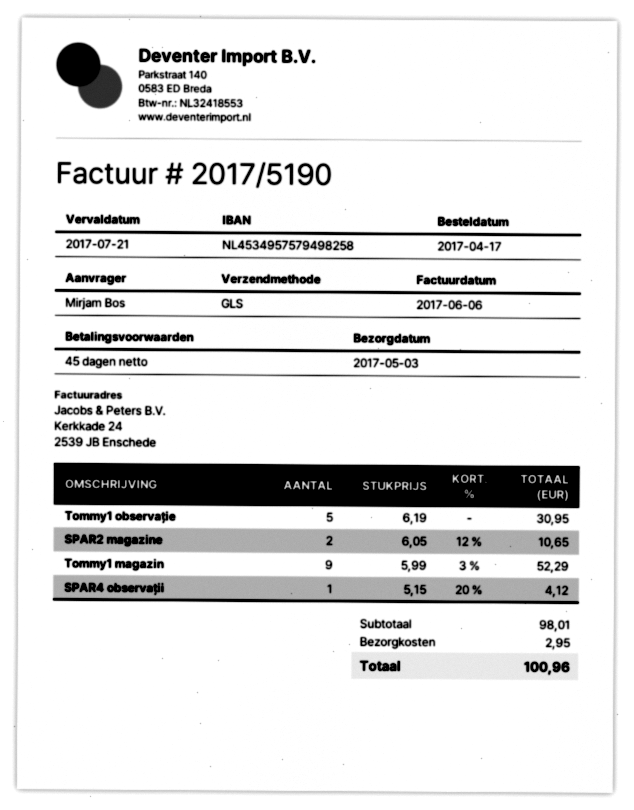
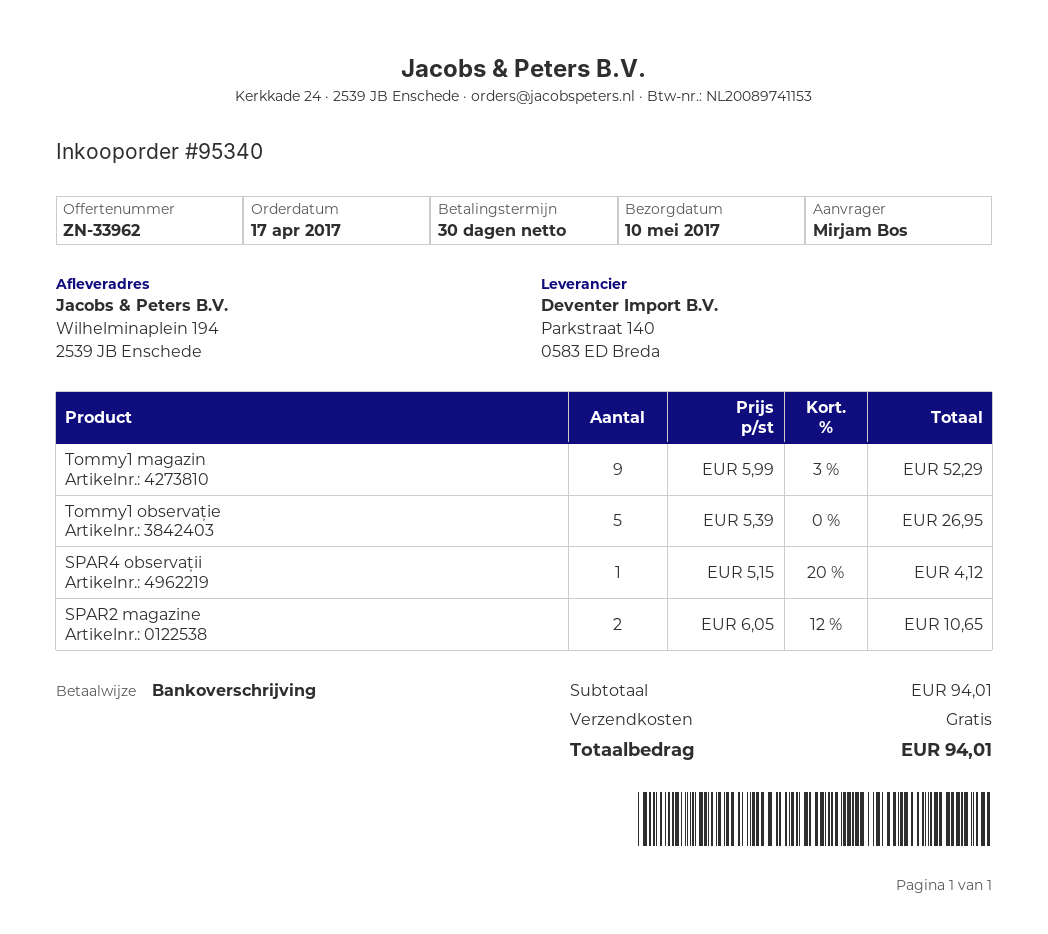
delivery date: 2017-05-03 -> 2017-05-10
payment terms: 45 days -> 30 days
Tommy1 observație: 5 x 6.19 = 30.95 -> 5 x 5.39 = 26.95
subtotal: 98.01 -> 94.01
shipping: 2.95 -> 0.00
total: 100.96 -> 94.01

